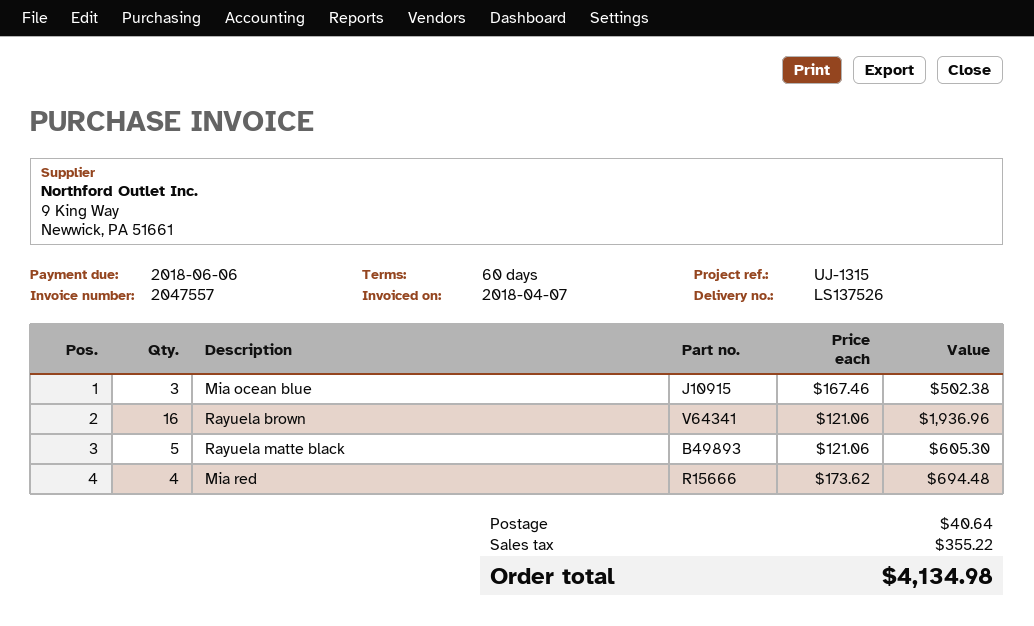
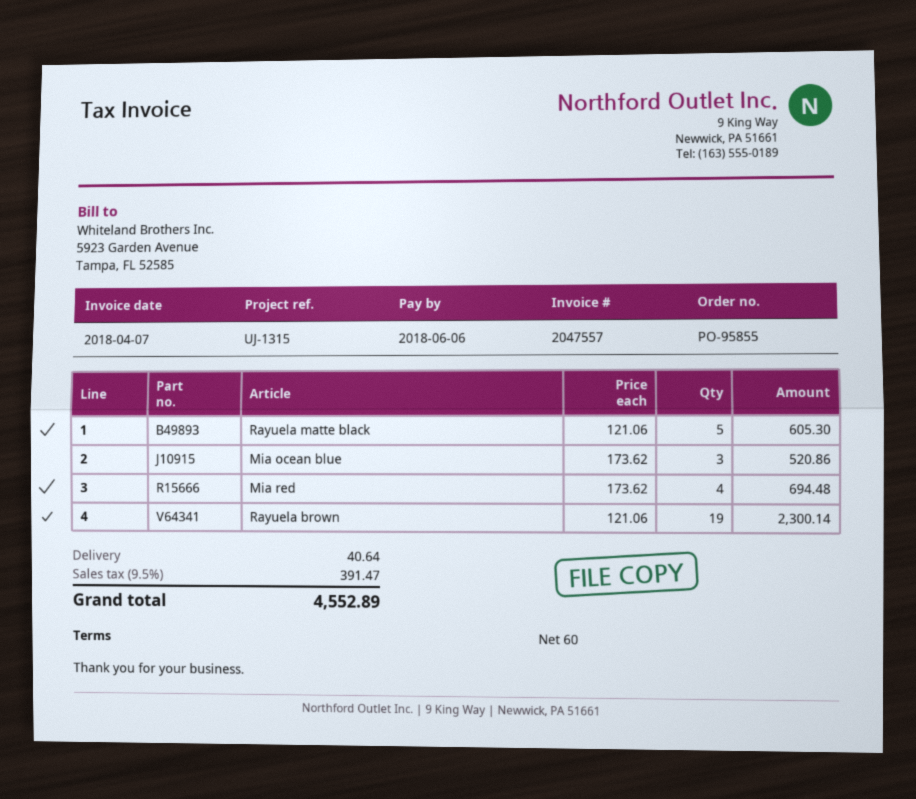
Mia ocean blue: 3 x 167.46 = 502.38 -> 3 x 173.62 = 520.86
Rayuela brown: 16 x 121.06 = 1936.96 -> 19 x 121.06 = 2300.14
tax: 355.22 -> 391.47
total: 4134.98 -> 4552.89

